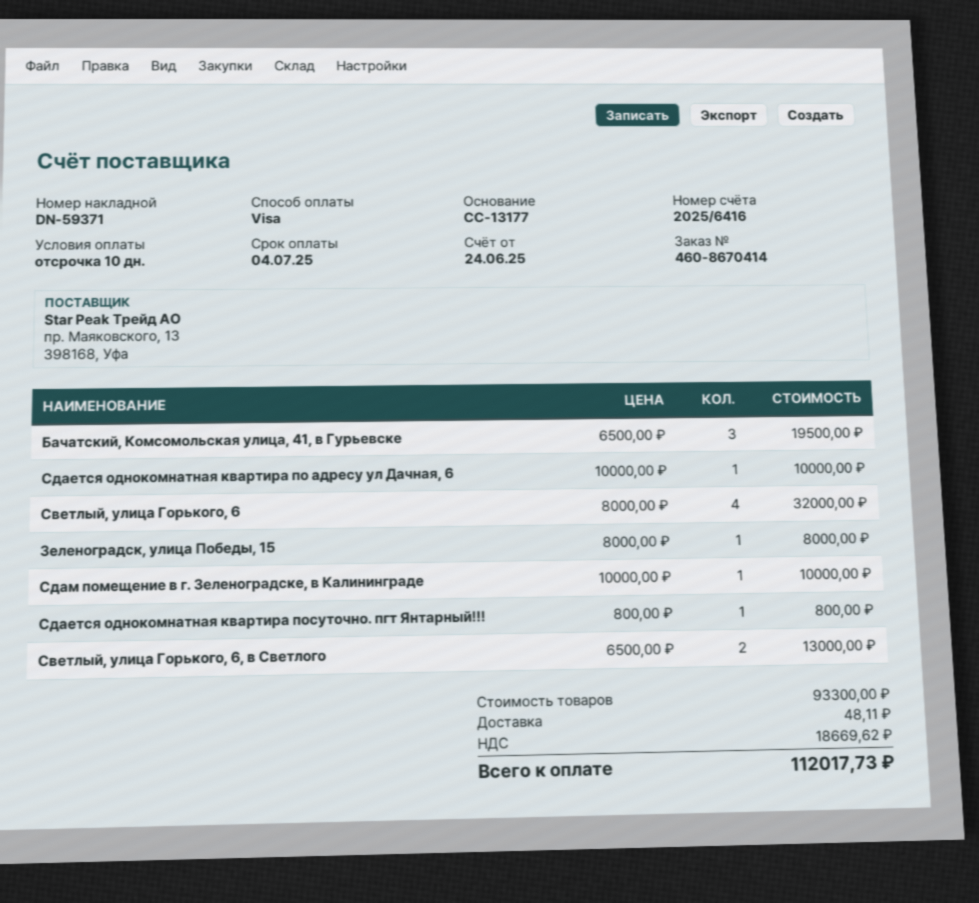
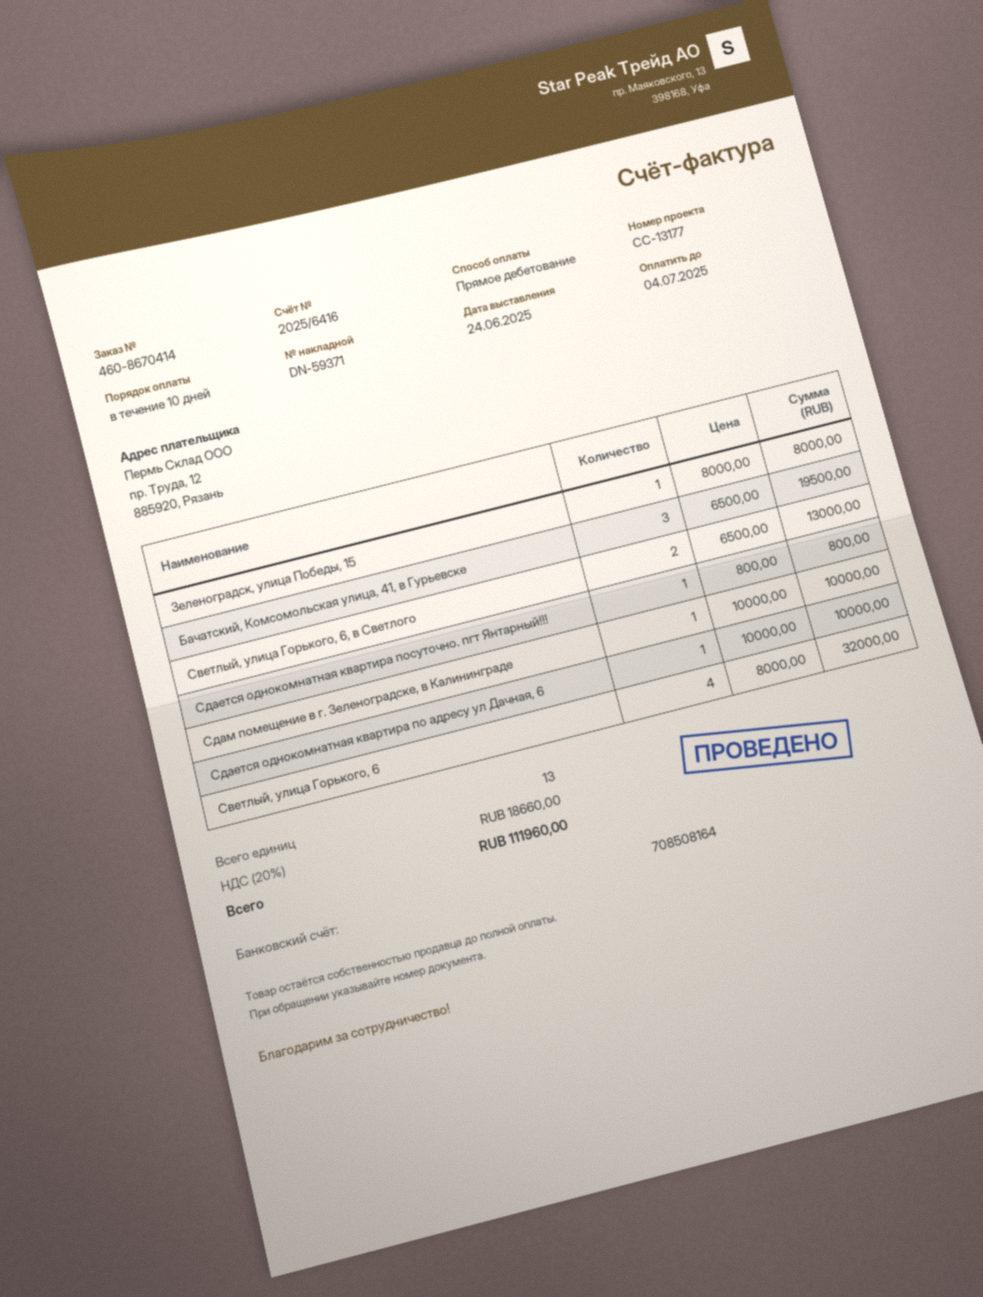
payment method: Visa -> direct debit
shipping: 48.11 -> none
tax: 18669.62 -> 18660.00
total: 112017.73 -> 111960.00

